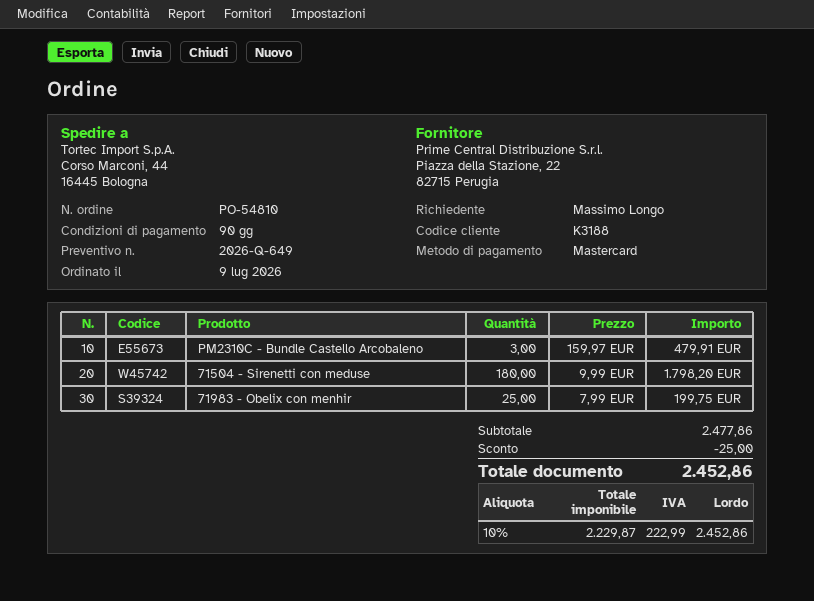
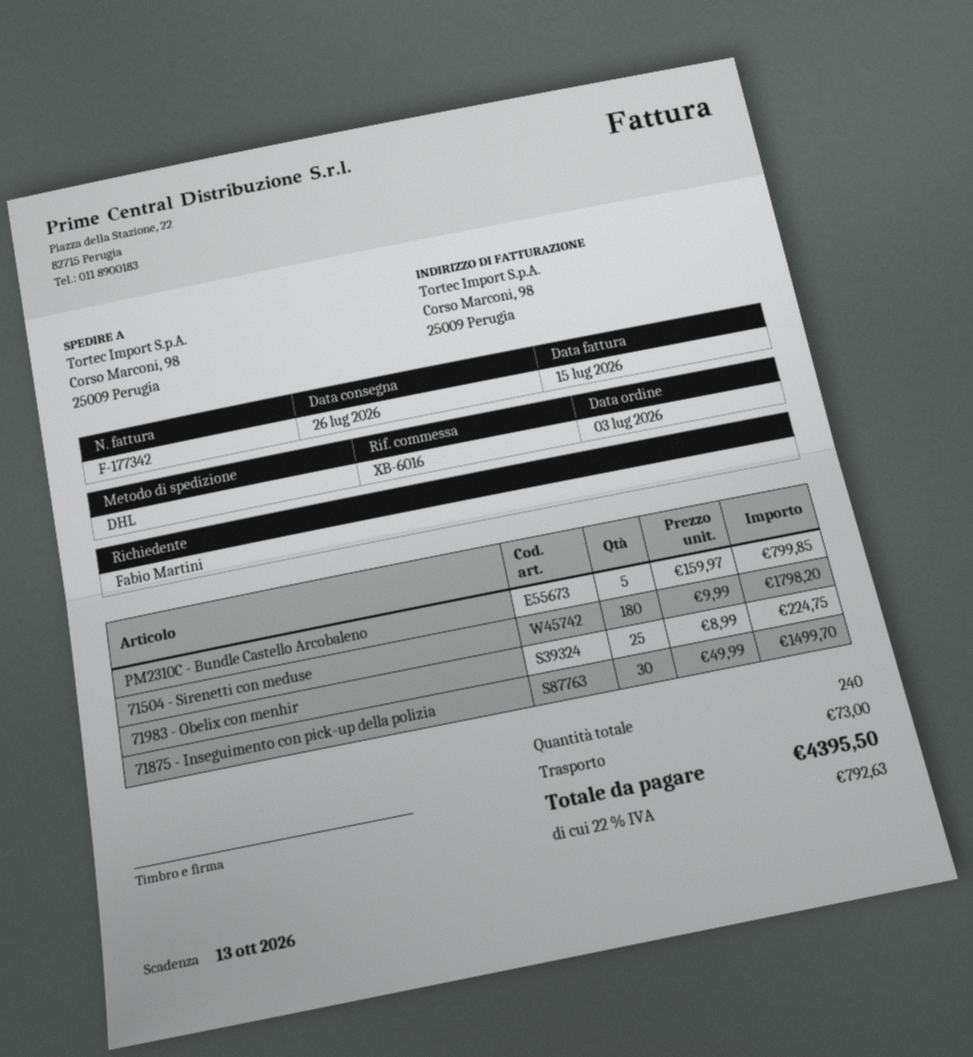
order date: 2026-07-09 -> 2026-07-03
ordered by: Massimo Longo -> Fabio Martini
ship to: Corso Marconi, 44, 16445 Bologna -> Corso Marconi, 98, 25009 Perugia
PM2310C - Bundle Castello Arcobaleno: 3 x 159.97 = 479.91 -> 5 x 159.97 = 799.85
71983 - Obelix con menhir: 25 x 7.99 = 199.75 -> 25 x 8.99 = 224.75
71875 - Inseguimento con pick-up della polizia: none -> 30 x 49.99 = 1499.70
discount: 25.00 -> none
shipping: none -> 73.00
tax: 10% = 222.99 -> 22% = 792.63
total: 2452.86 -> 4395.50

